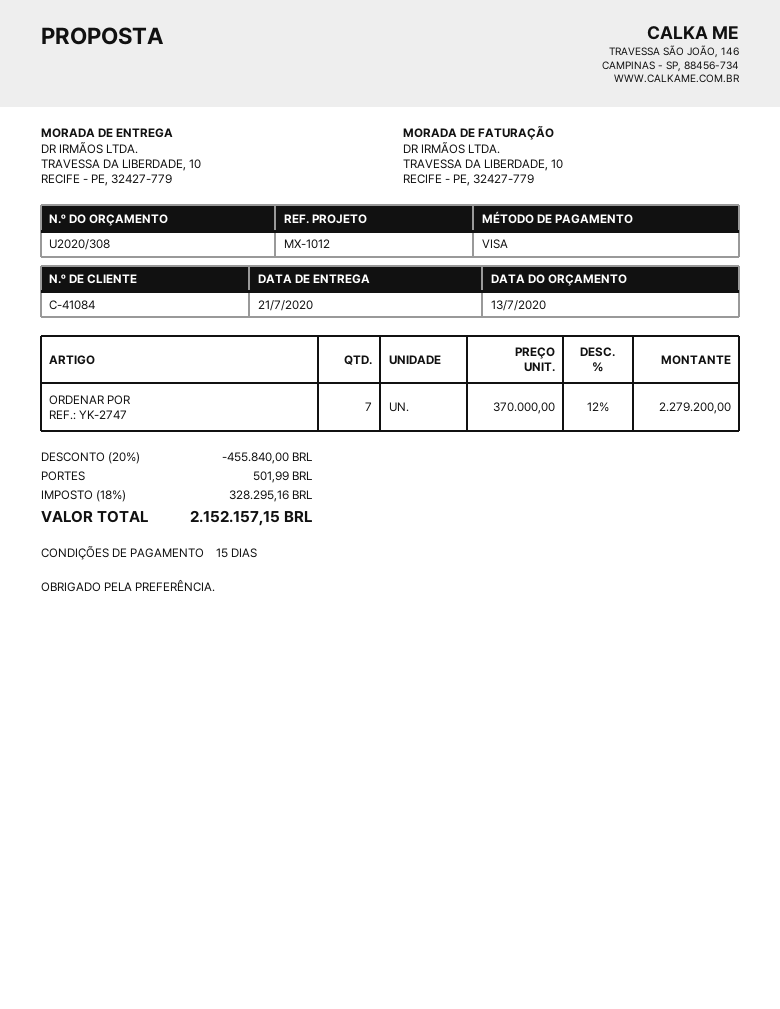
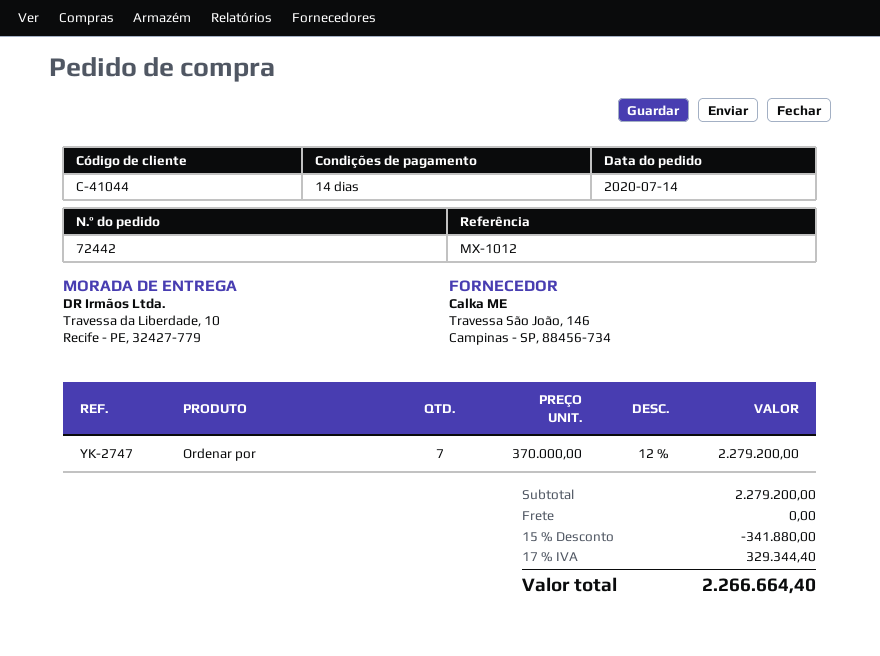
payment terms: 15 days -> 14 days
customer number: C-41084 -> C-41044
discount: 20% = 455840.00 -> 15% = 341880.00
shipping: 501.99 -> 0.00
tax: 18% = 328295.16 -> 17% = 329344.40
total: 2152157.15 -> 2266664.40

